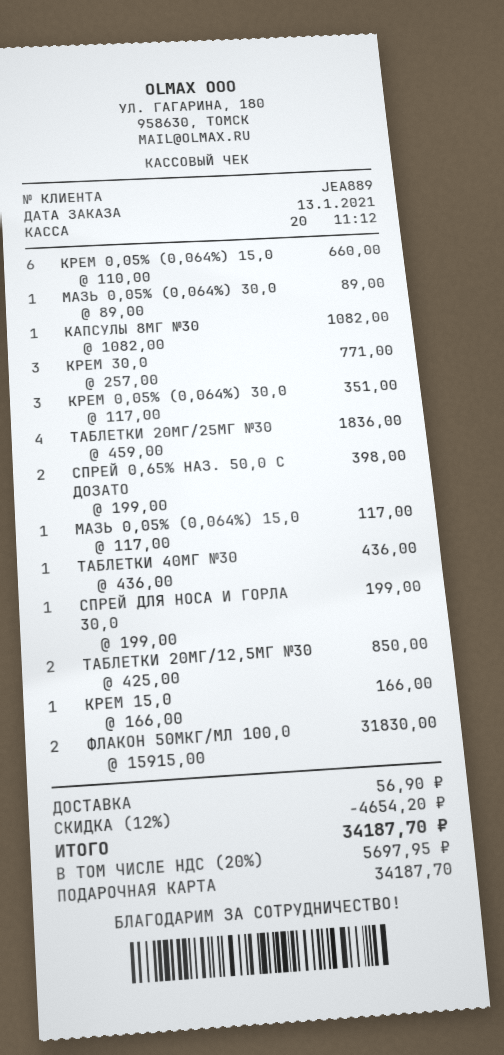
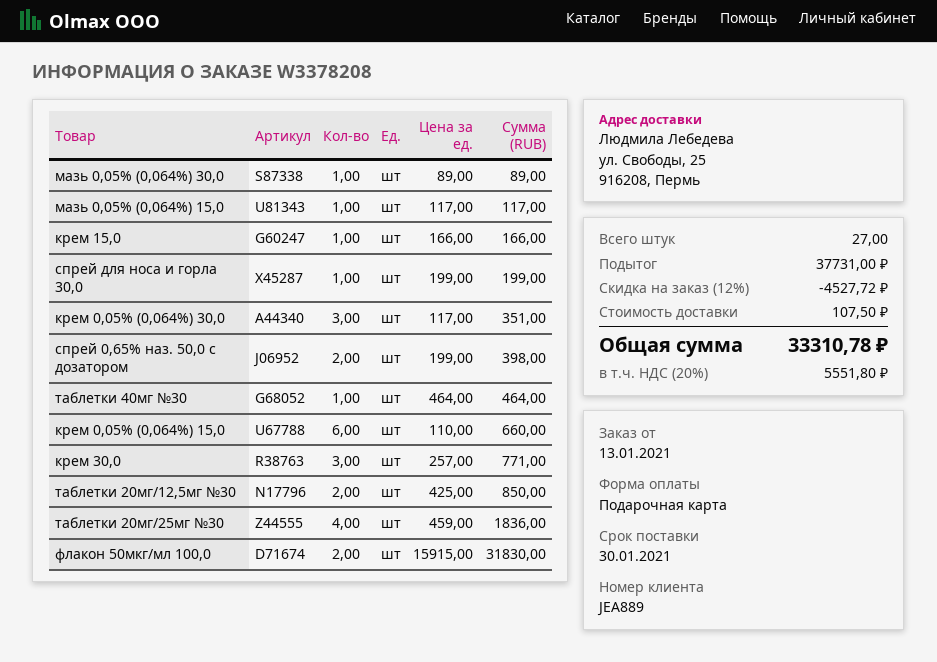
КАПСУЛЫ 8МГ №30: 1 x 1082.00 = 1082.00 -> none
ТАБЛЕТКИ 40МГ №30: 1 x 436.00 = 436.00 -> 1 x 464.00 = 464.00
discount: 12% = 4654.20 -> 12% = 4527.72
shipping: 56.90 -> 107.50
tax: 20% = 5697.95 -> 20% = 5551.80
total: 34187.70 -> 33310.78

